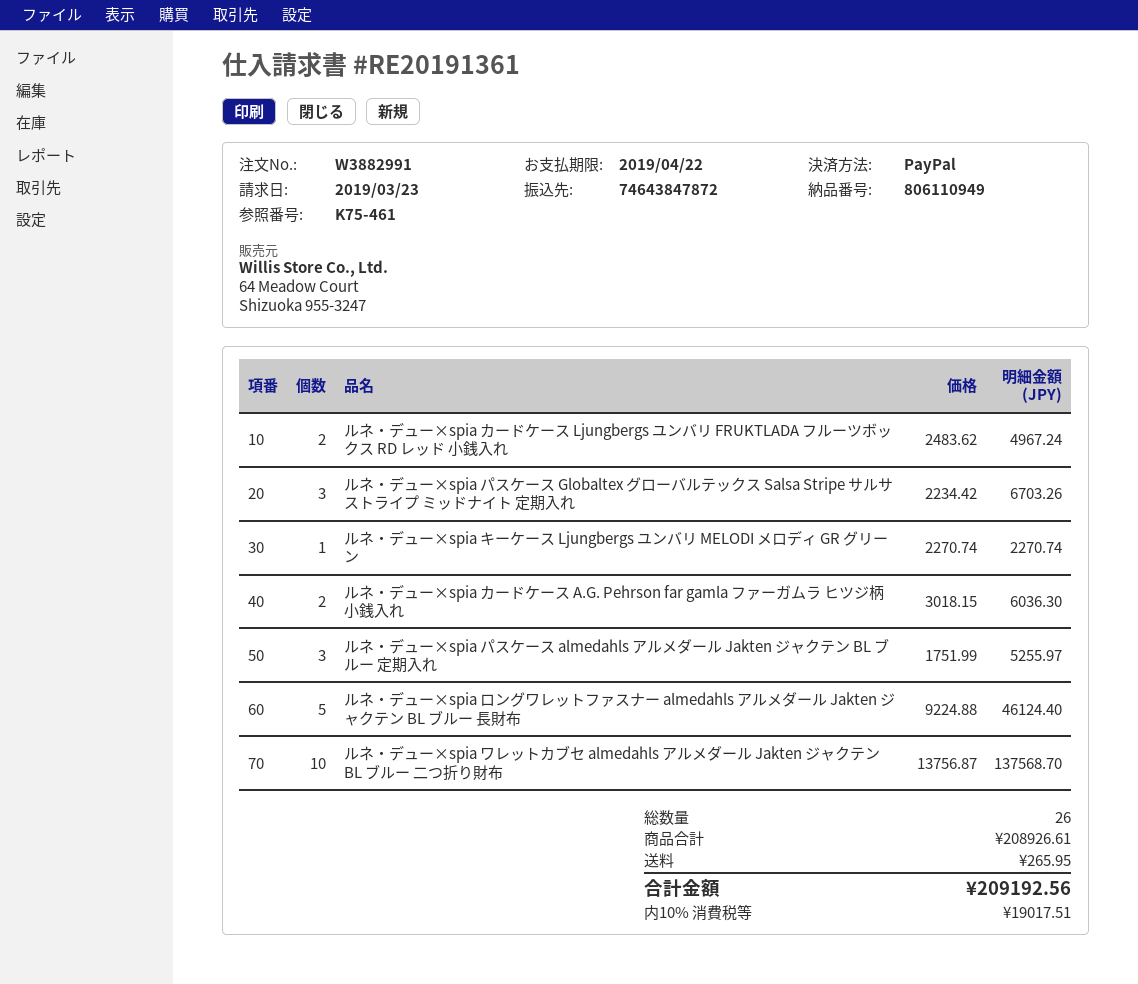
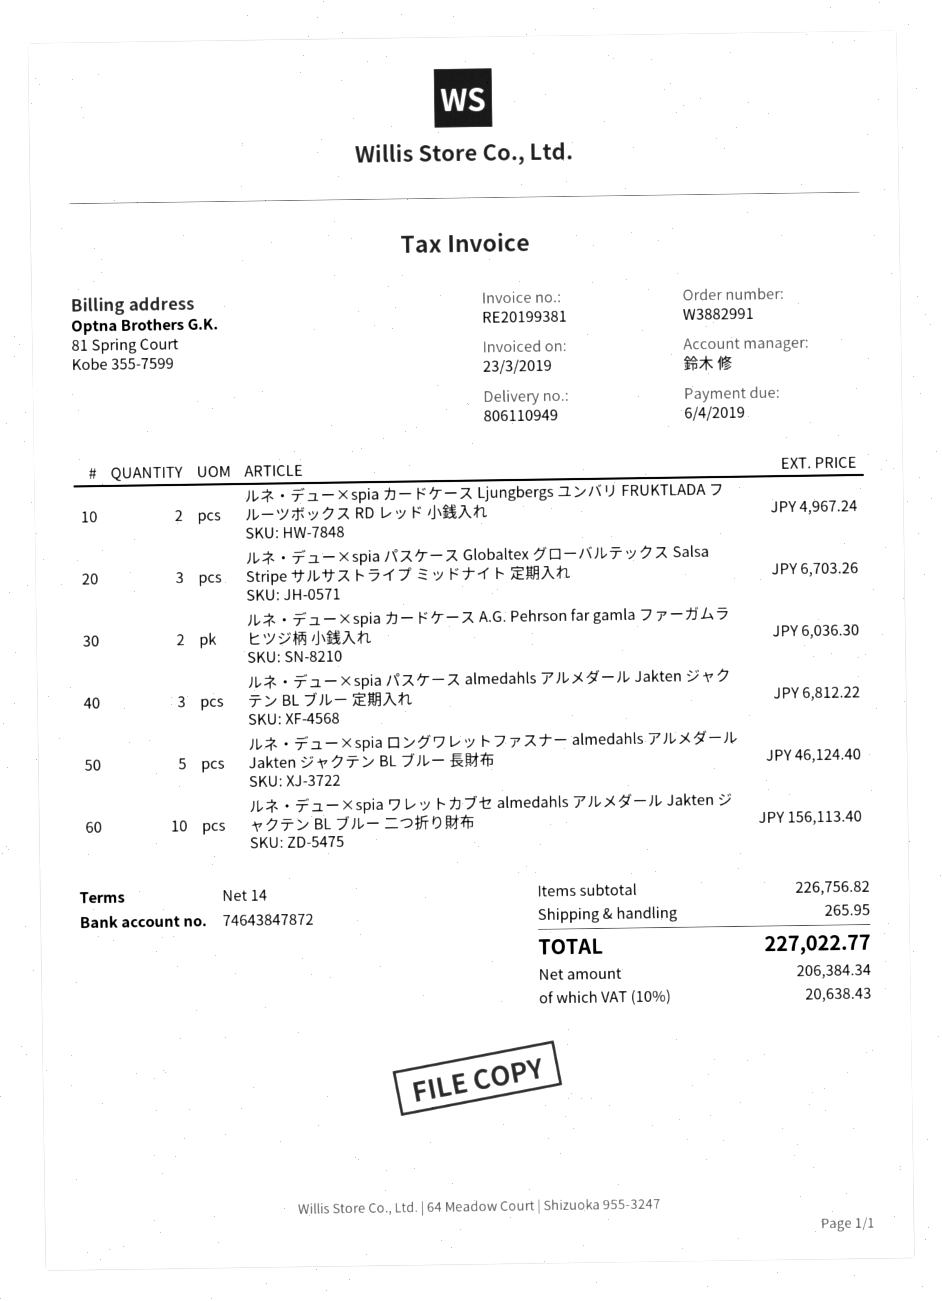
invoice number: RE20191361 -> RE20199381
due date: 2019-04-22 -> 2019-04-06
ルネ・デュー×spia キーケース Ljungbergs ユンバリ MELODI メロディ GR グリーン: 1 for 2270.74 -> none
ルネ・デュー×spia パスケース almedahls アルメダール Jakten ジャクテン BL ブルー 定期入れ: 3 for 5255.97 -> 3 for 6812.22
ルネ・デュー×spia ワレットカブセ almedahls アルメダール Jakten ジャクテン BL ブルー 二つ折り財布: 10 for 137568.70 -> 10 for 156113.40
subtotal: 208926.61 -> 226756.82
tax: 10% = 19017.51 -> 10% = 20638.43
total: 209192.56 -> 227022.77

